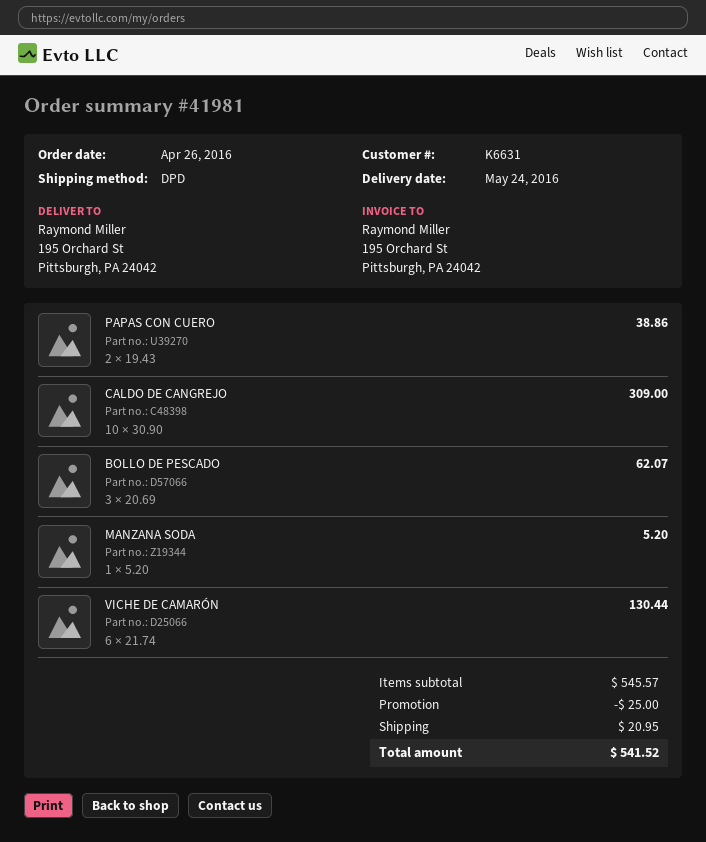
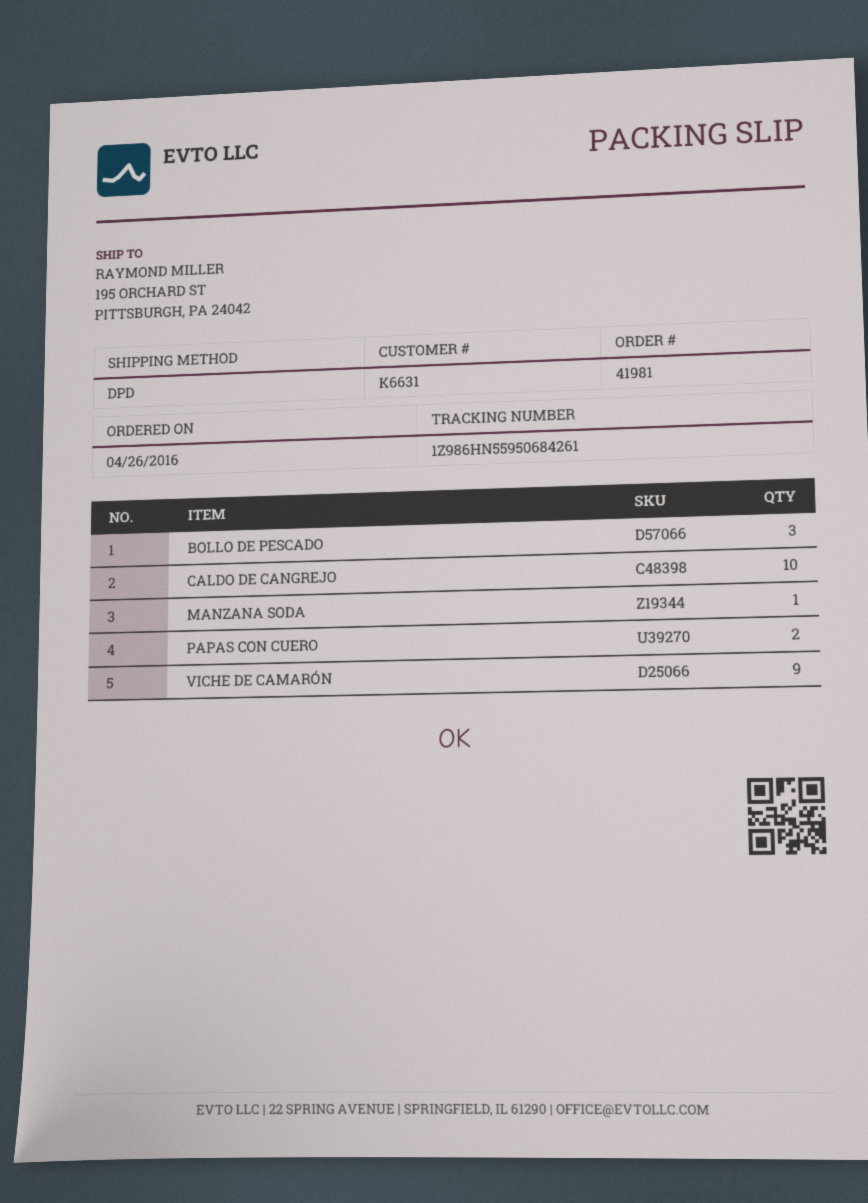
VICHE DE CAMARÓN: 6 -> 9

